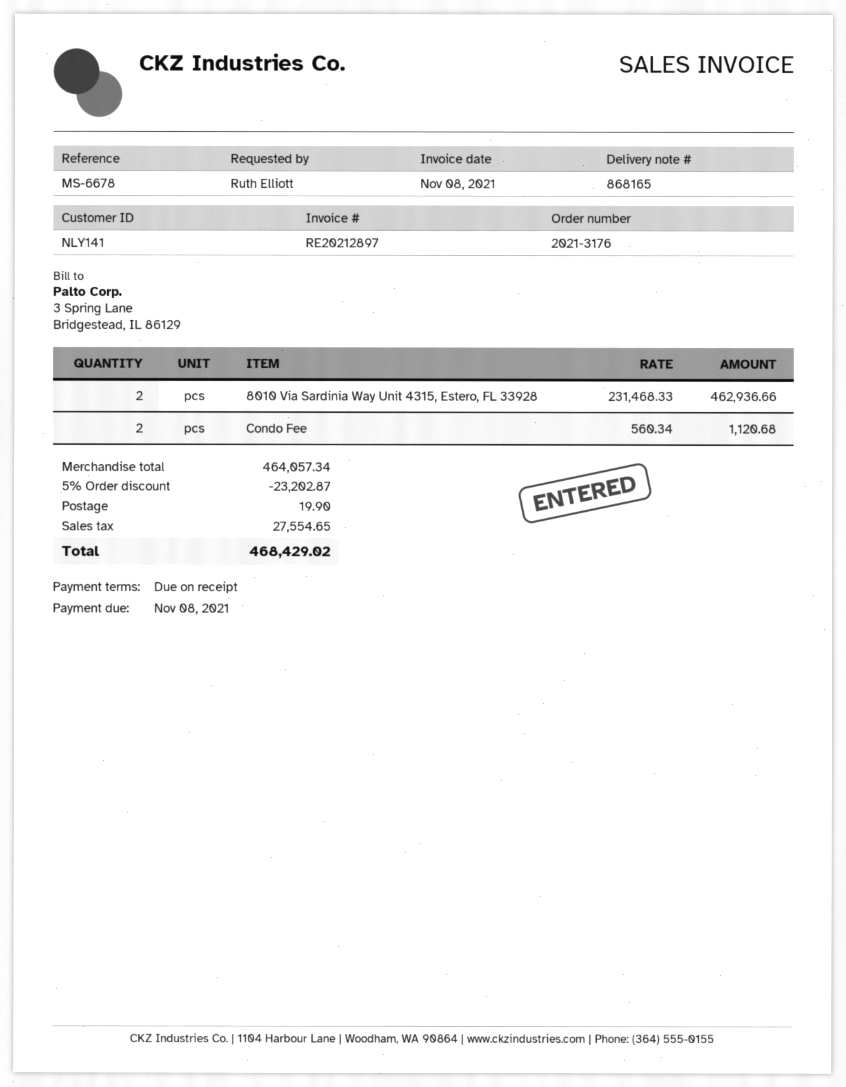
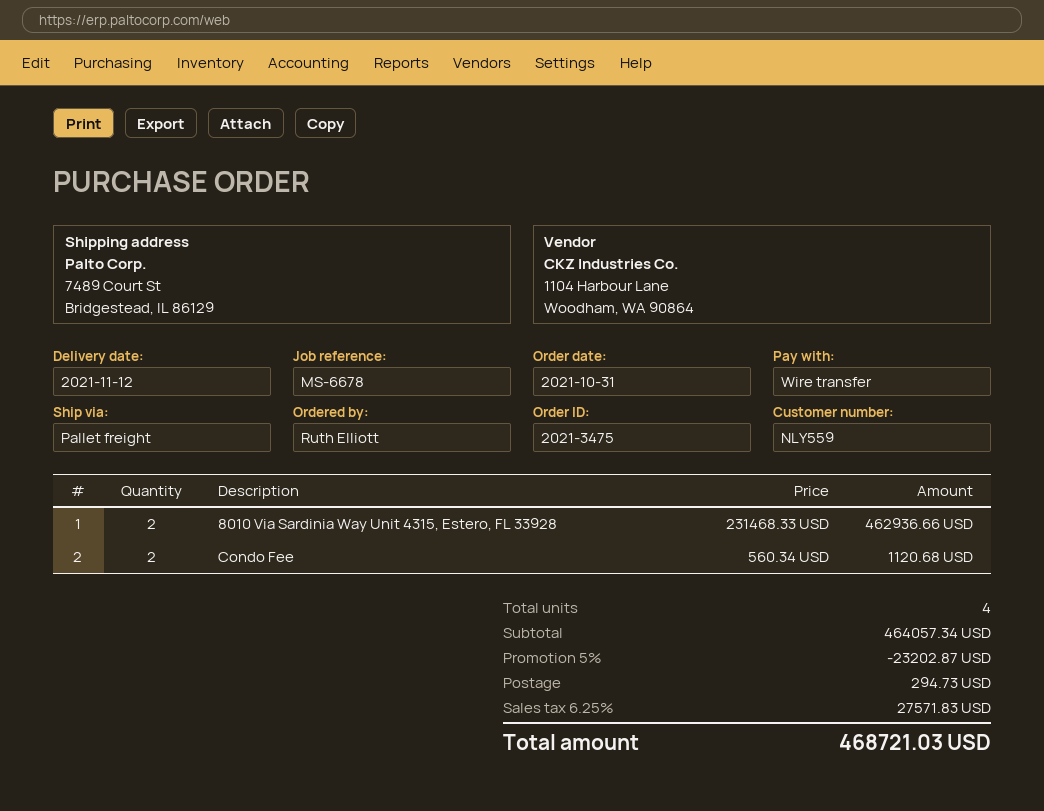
order number: 2021-3176 -> 2021-3475
customer number: NLY141 -> NLY559
shipping: 19.90 -> 294.73
tax: 27554.65 -> 27571.83
total: 468429.02 -> 468721.03

